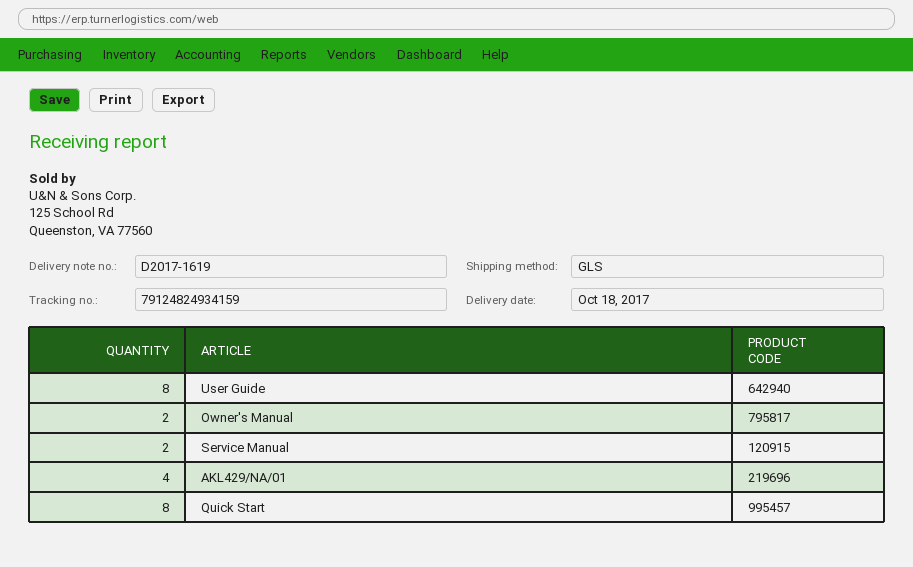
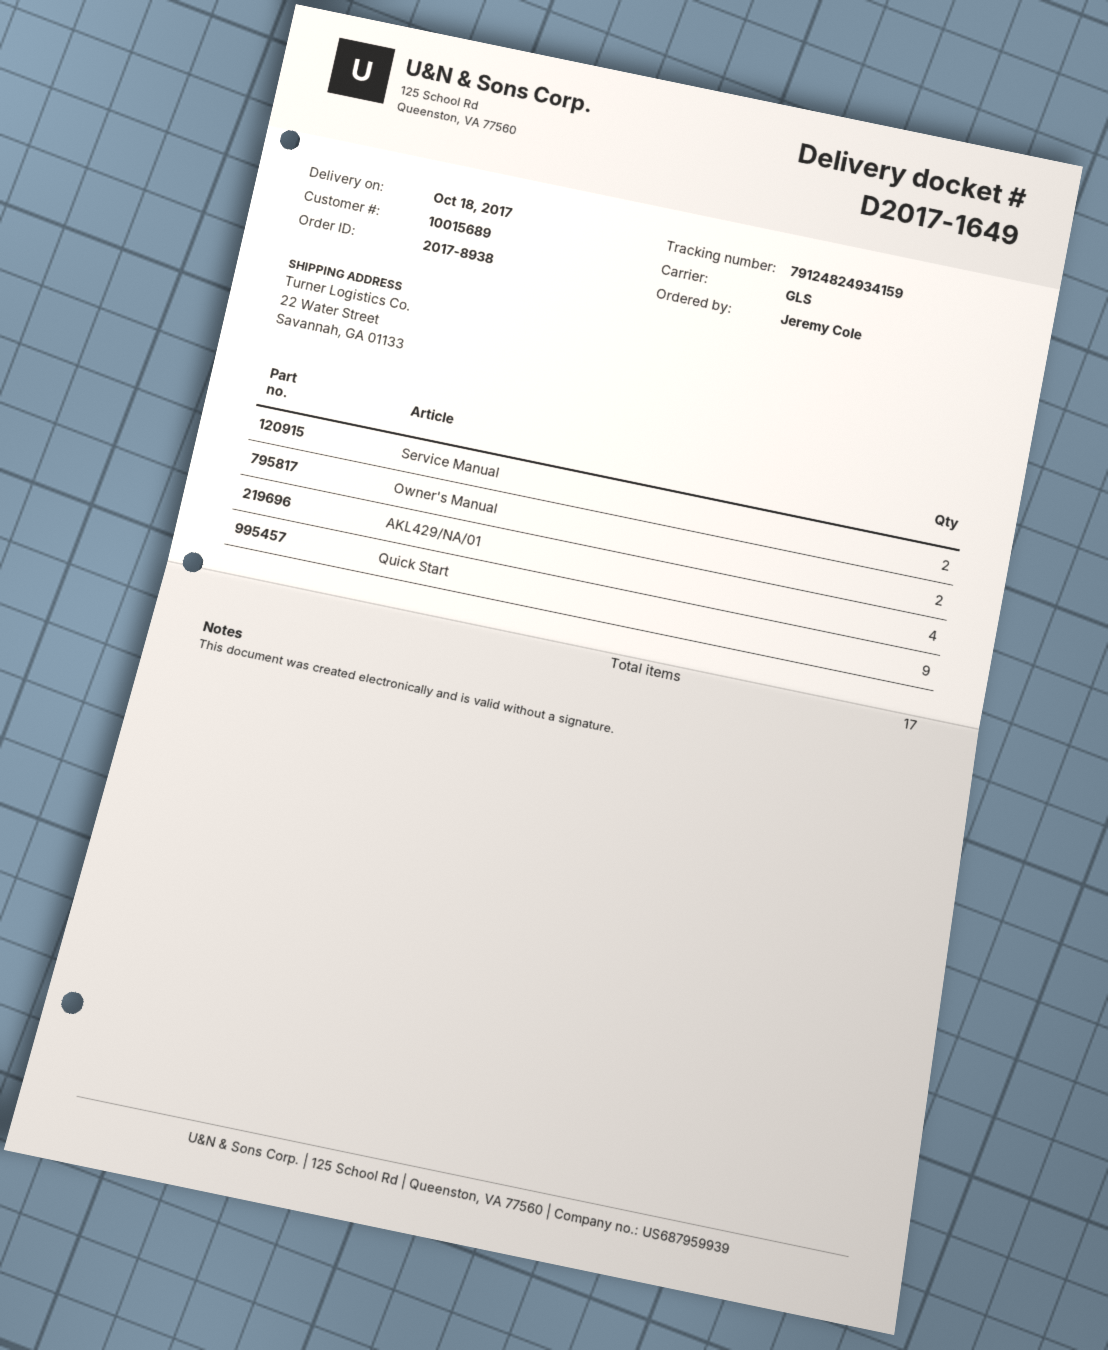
delivery note number: D2017-1619 -> D2017-1649
User Guide: 8 -> none
Quick Start: 8 -> 9

